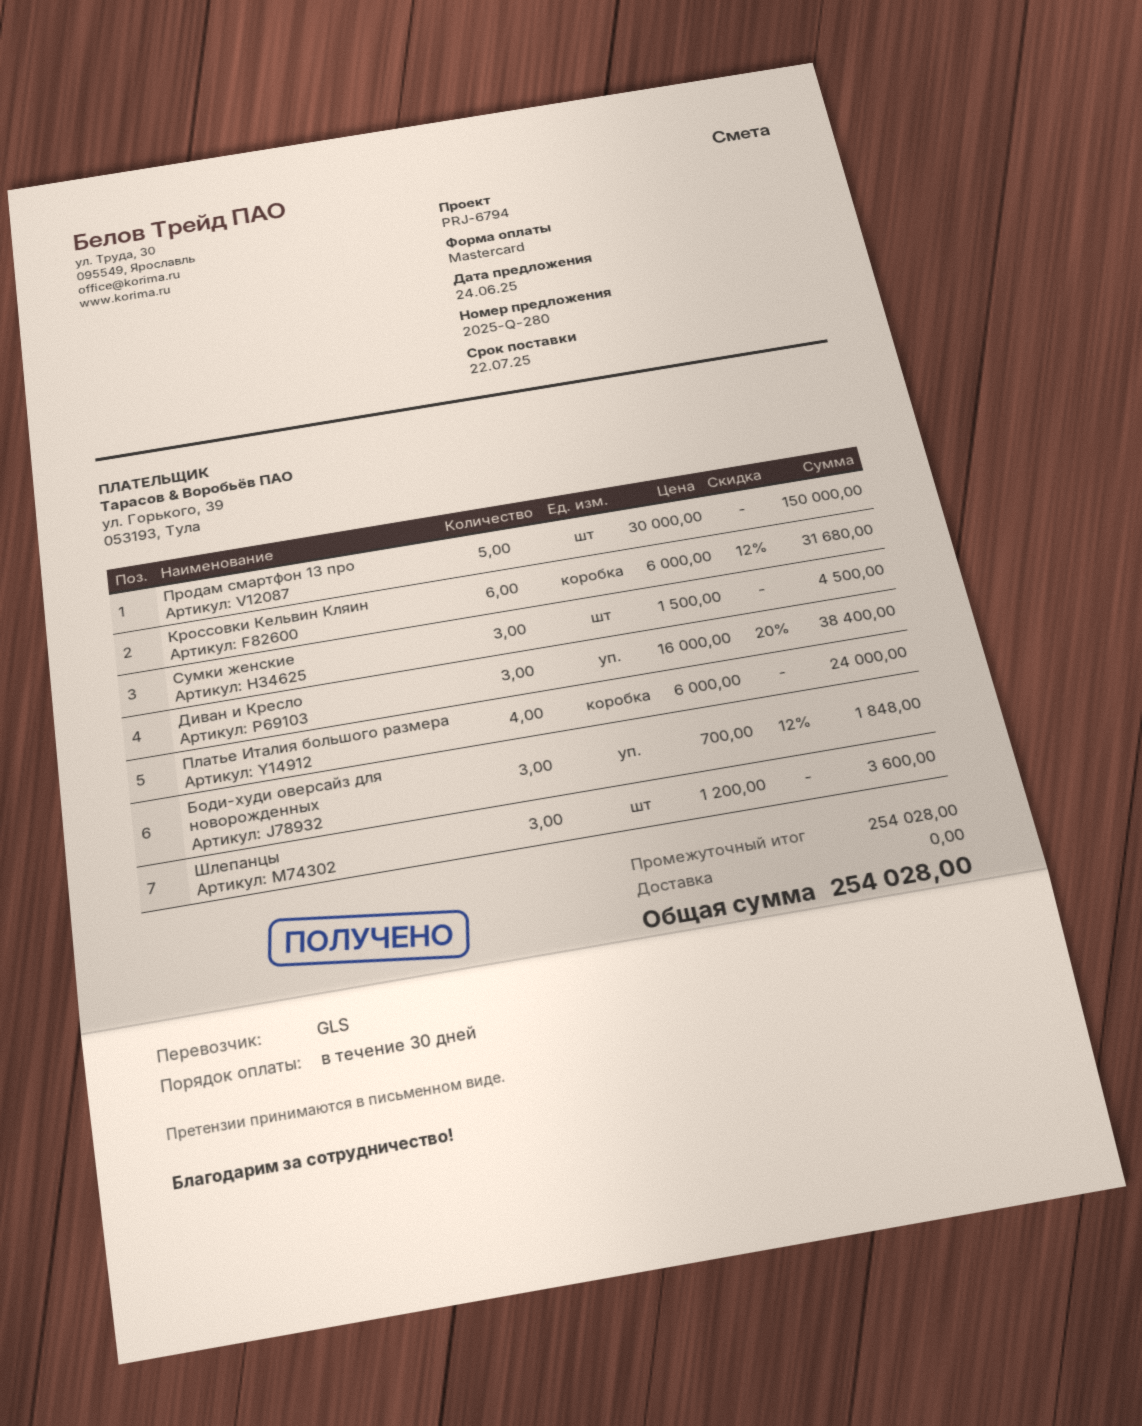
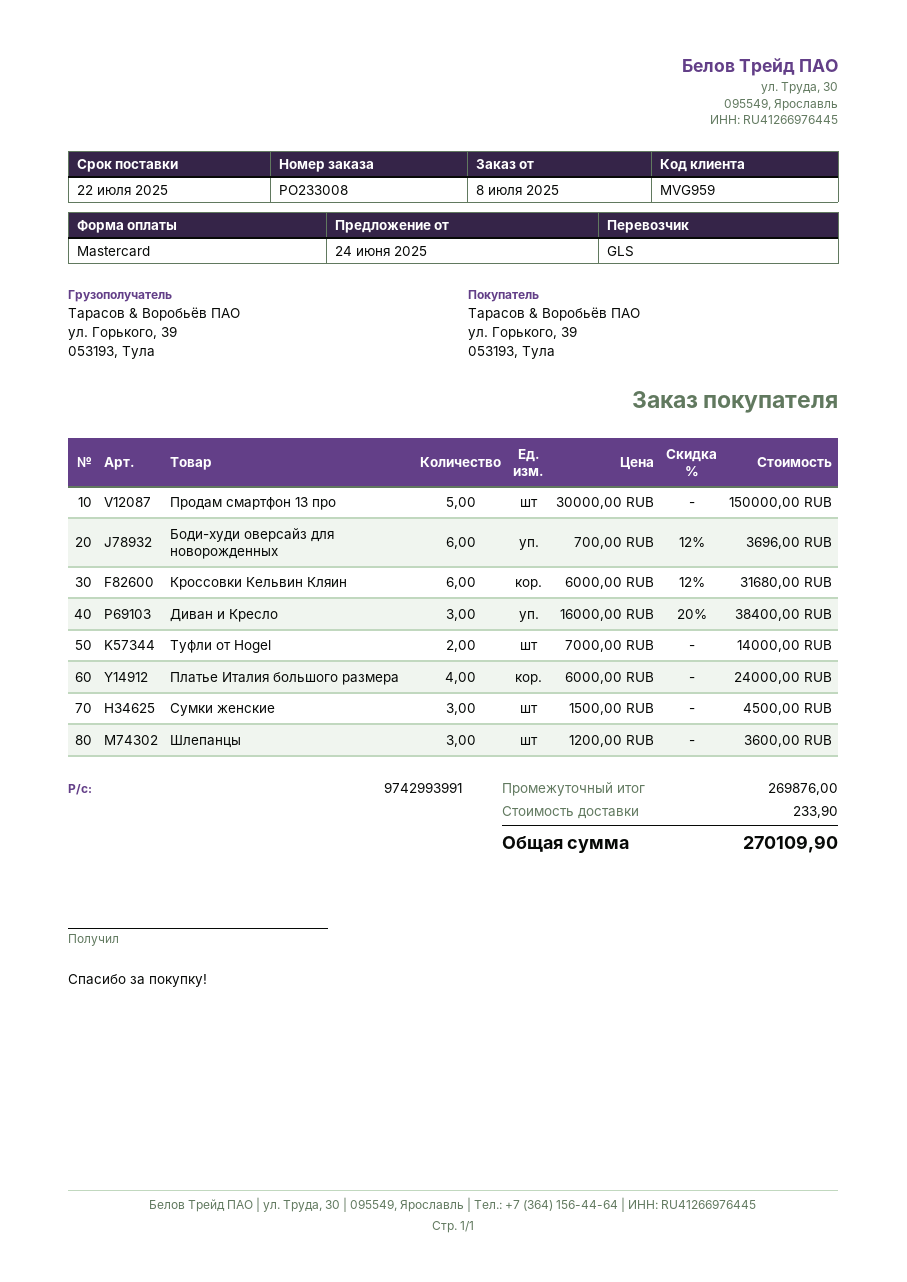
Боди-худи оверсайз для новорожденных: 3 x 700.00 - 12% = 1848.00 -> 6 x 700.00 - 12% = 3696.00
Туфли от Hogel: none -> 2 x 7000.00 = 14000.00
subtotal: 254028.00 -> 269876.00
shipping: 0.00 -> 233.90
total: 254028.00 -> 270109.90

